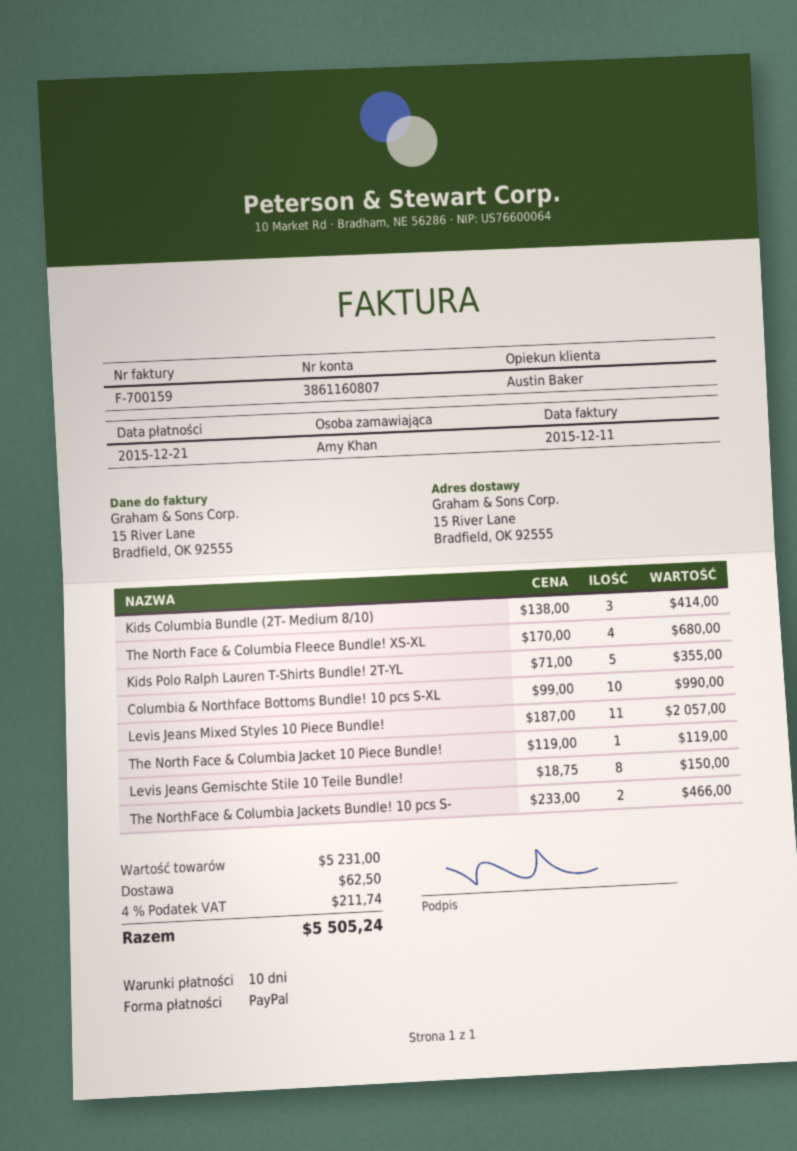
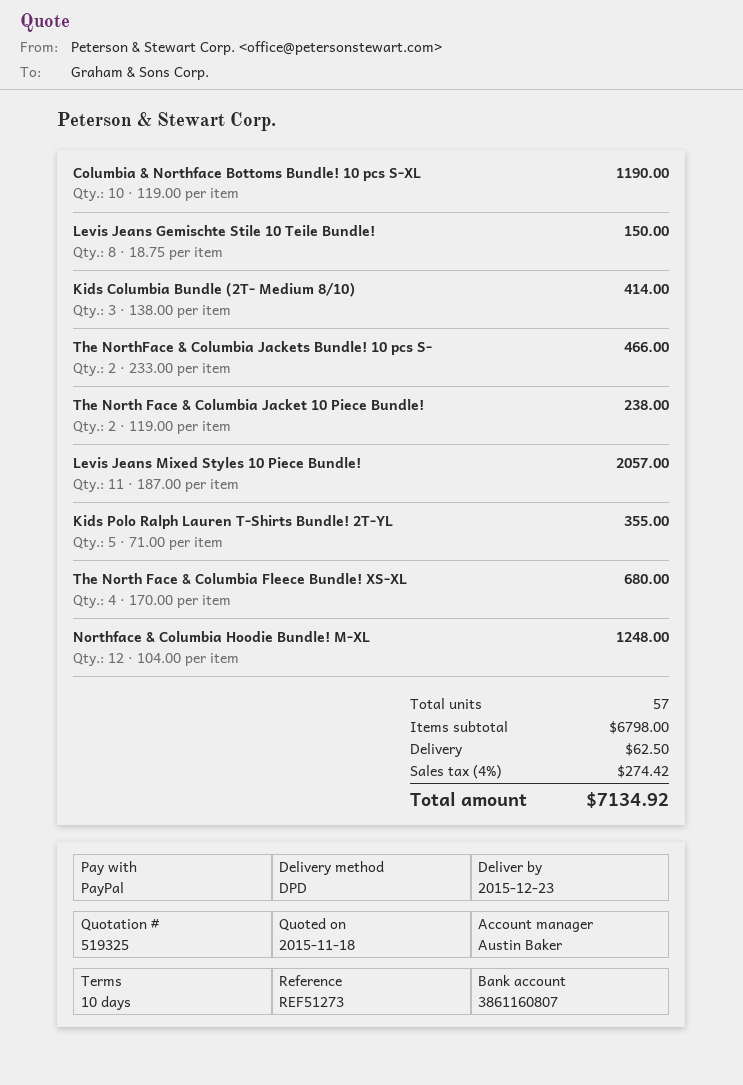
Columbia & Northface Bottoms Bundle! 10 pcs S-XL: 10 x 99.00 = 990.00 -> 10 x 119.00 = 1190.00
The North Face & Columbia Jacket 10 Piece Bundle!: 1 x 119.00 = 119.00 -> 2 x 119.00 = 238.00
Northface & Columbia Hoodie Bundle! M-XL: none -> 12 x 104.00 = 1248.00
subtotal: 5231.00 -> 6798.00
tax: 4% = 211.74 -> 4% = 274.42
total: 5505.24 -> 7134.92

